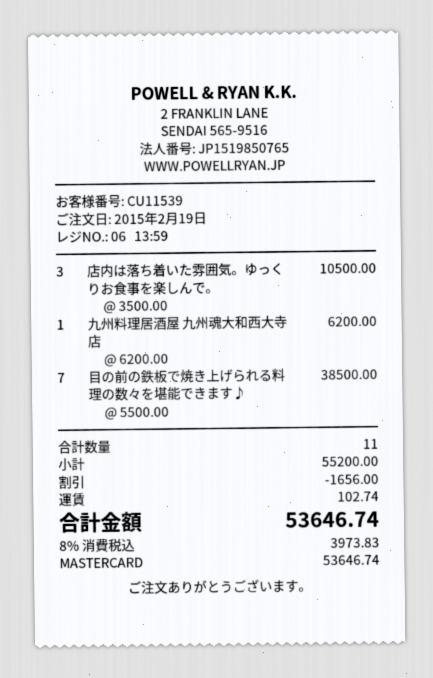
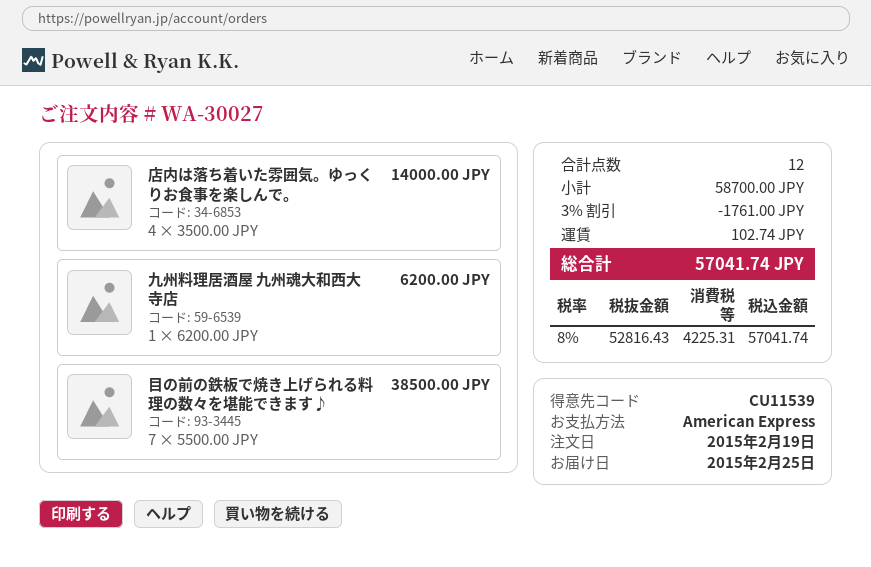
payment method: Mastercard -> American Express
店内は落ち着いた雰囲気。ゆっくりお食事を楽しんで。: 3 x 3500.00 = 10500.00 -> 4 x 3500.00 = 14000.00
total quantity: 11 -> 12
subtotal: 55200.00 -> 58700.00
discount: 1656.00 -> 1761.00
tax: 8% = 3973.83 -> 8% = 4225.31
total: 53646.74 -> 57041.74

